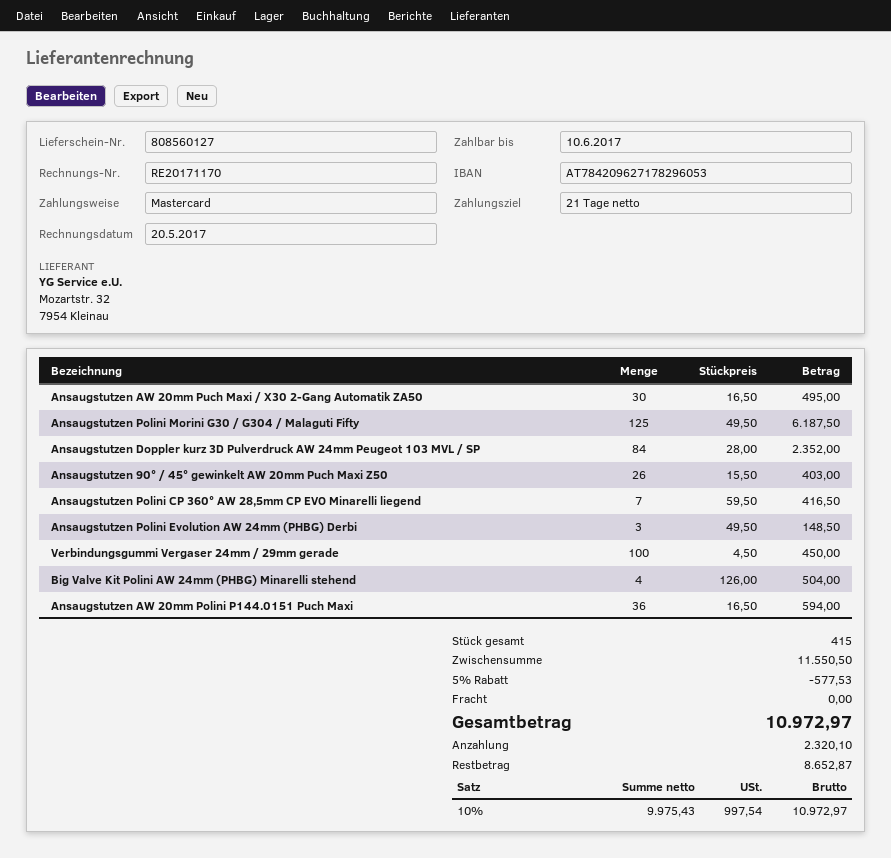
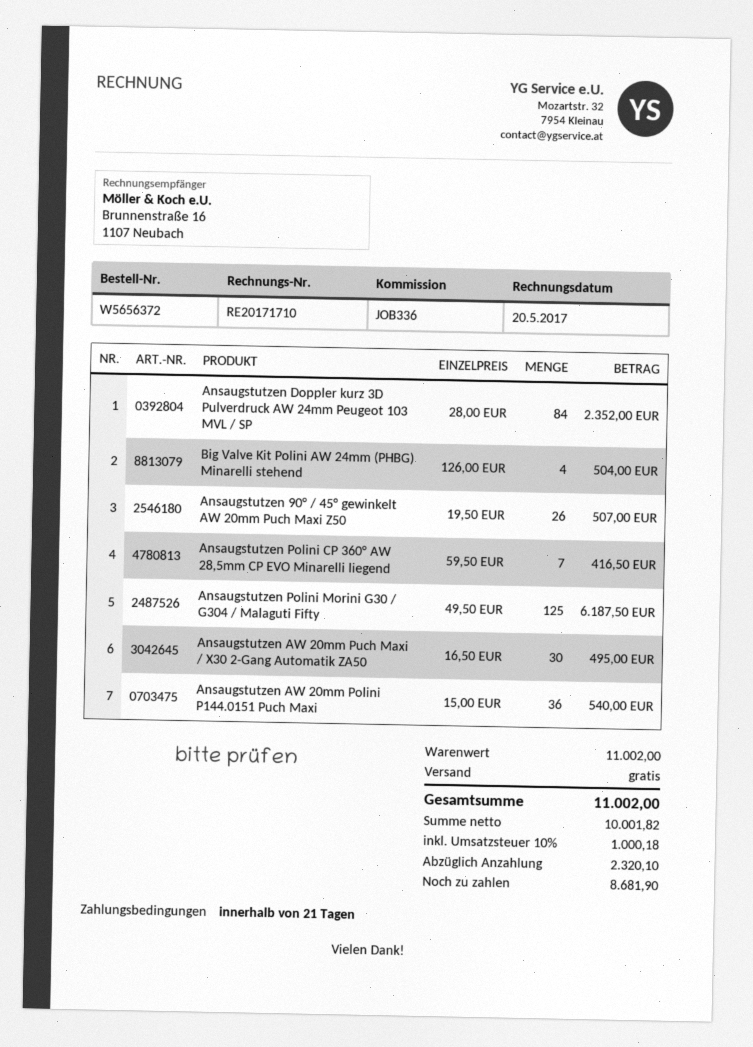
invoice number: RE20171170 -> RE20171710
Ansaugstutzen 90° / 45° gewinkelt AW 20mm Puch Maxi Z50: 26 x 15.50 = 403.00 -> 26 x 19.50 = 507.00
Ansaugstutzen Polini Evolution AW 24mm (PHBG) Derbi: 3 x 49.50 = 148.50 -> none
Verbindungsgummi Vergaser 24mm / 29mm gerade: 100 x 4.50 = 450.00 -> none
Ansaugstutzen AW 20mm Polini P144.0151 Puch Maxi: 36 x 16.50 = 594.00 -> 36 x 15.00 = 540.00
subtotal: 11550.50 -> 11002.00
discount: 5% = 577.53 -> none
net: 9975.43 -> 10001.82
tax: 10% = 997.54 -> 10% = 1000.18
total: 10972.97 -> 11002.00
balance: 8652.87 -> 8681.90

